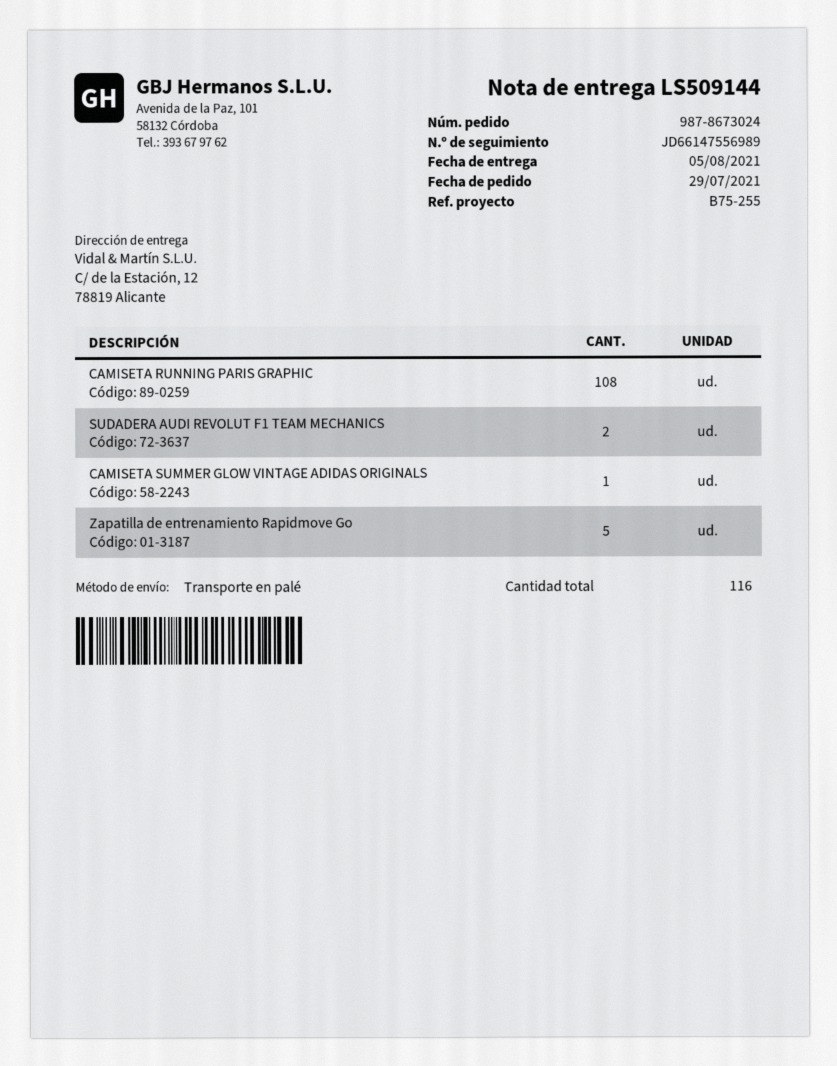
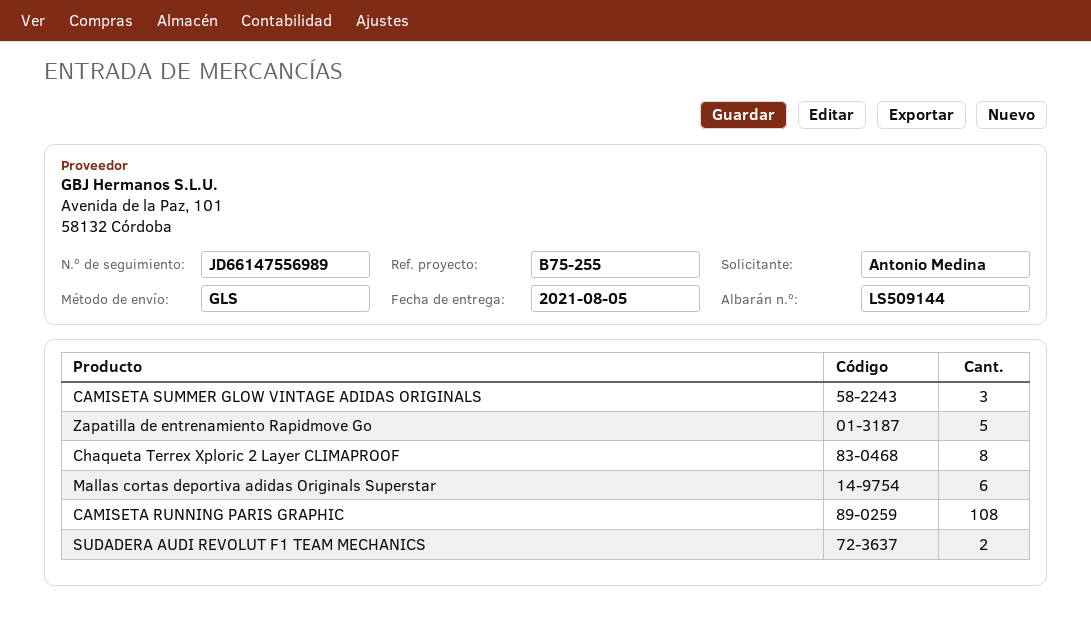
shipping method: pallet freight -> GLS
CAMISETA SUMMER GLOW VINTAGE ADIDAS ORIGINALS: 1 -> 3
Chaqueta Terrex Xploric 2 Layer CLIMAPROOF: none -> 8
Mallas cortas deportiva adidas Originals Superstar: none -> 6

